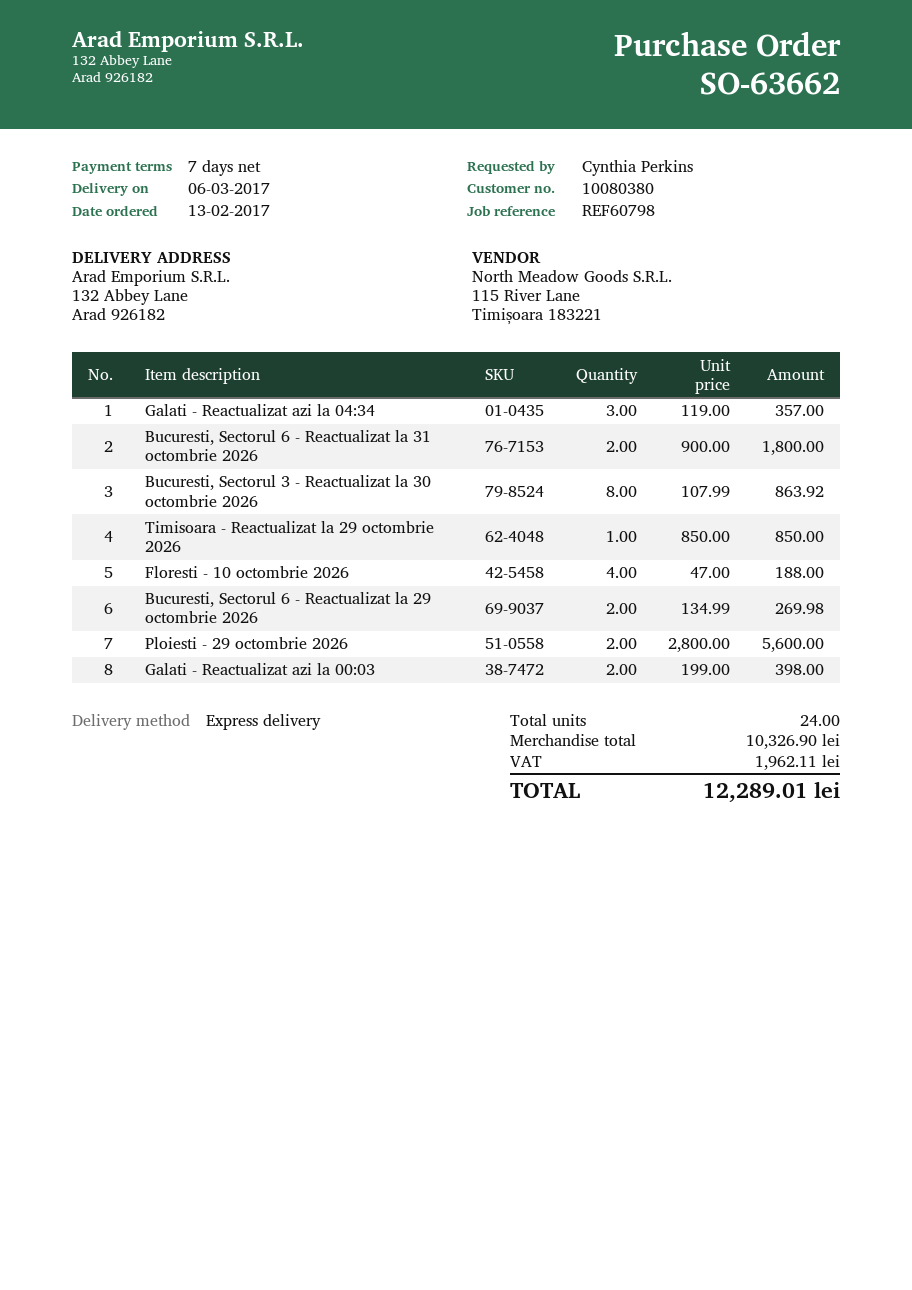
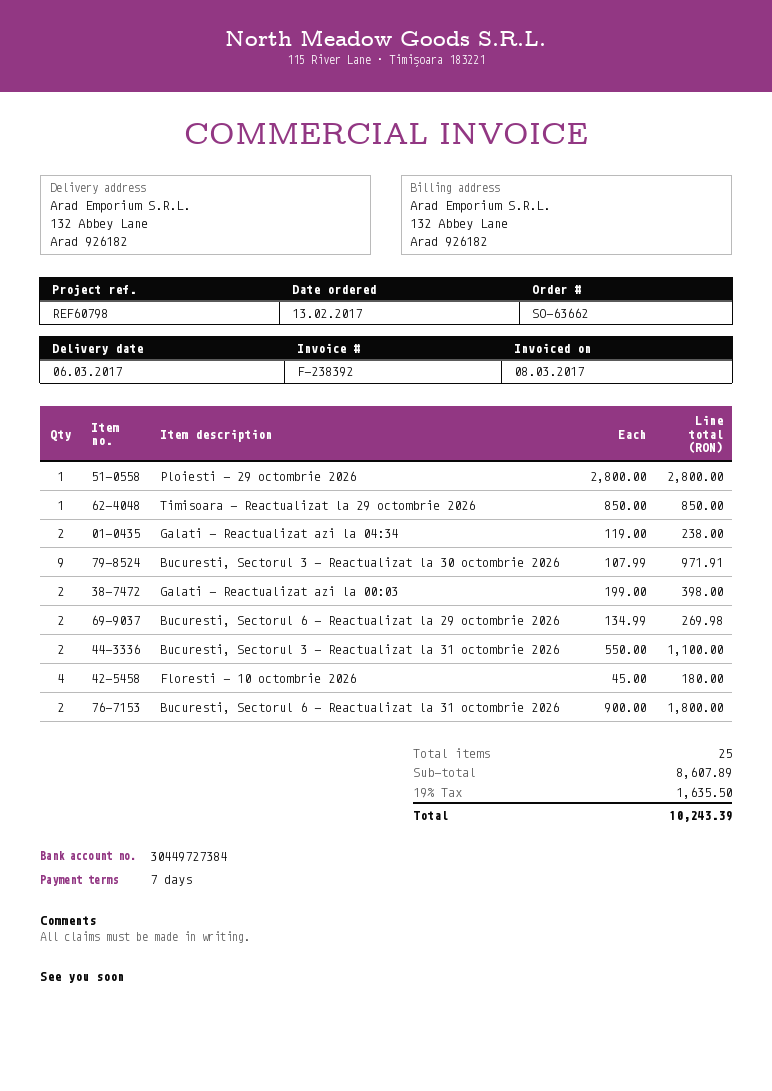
Galati - Reactualizat azi la 04:34: 3 x 119.00 = 357.00 -> 2 x 119.00 = 238.00
Bucuresti, Sectorul 3 - Reactualizat la 30 octombrie 2026: 8 x 107.99 = 863.92 -> 9 x 107.99 = 971.91
Floresti - 10 octombrie 2026: 4 x 47.00 = 188.00 -> 4 x 45.00 = 180.00
Ploiesti - 29 octombrie 2026: 2 x 2800.00 = 5600.00 -> 1 x 2800.00 = 2800.00
Bucuresti, Sectorul 3 - Reactualizat la 31 octombrie 2026: none -> 2 x 550.00 = 1100.00
total quantity: 24 -> 25
subtotal: 10326.90 -> 8607.89
tax: 1962.11 -> 1635.50
total: 12289.01 -> 10243.39

